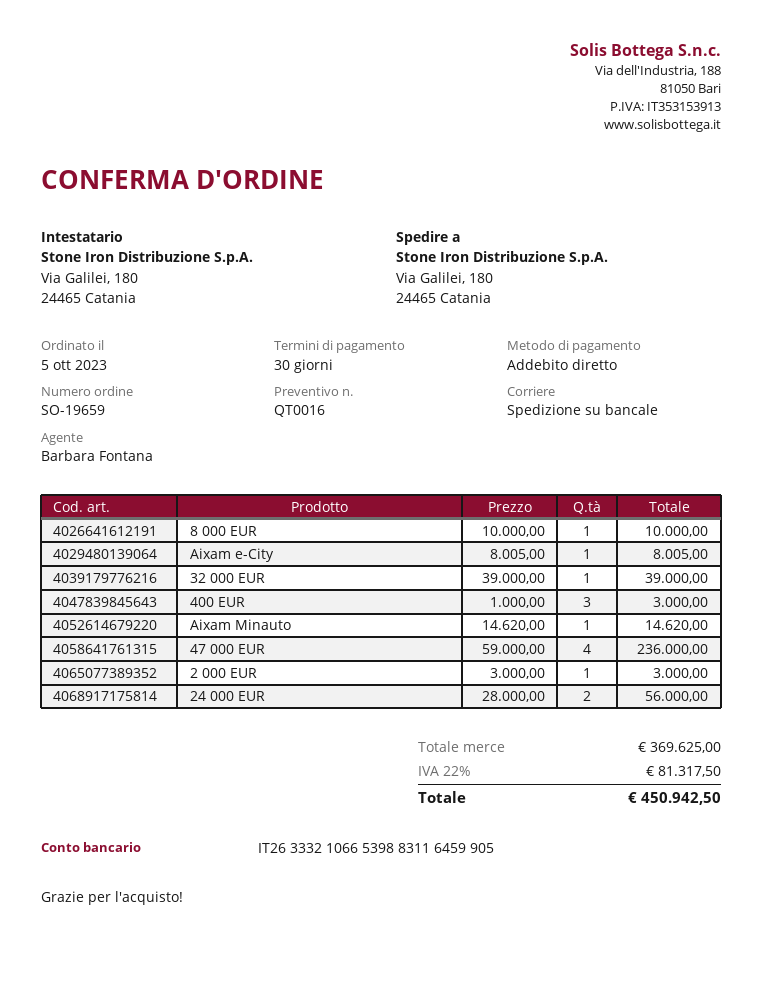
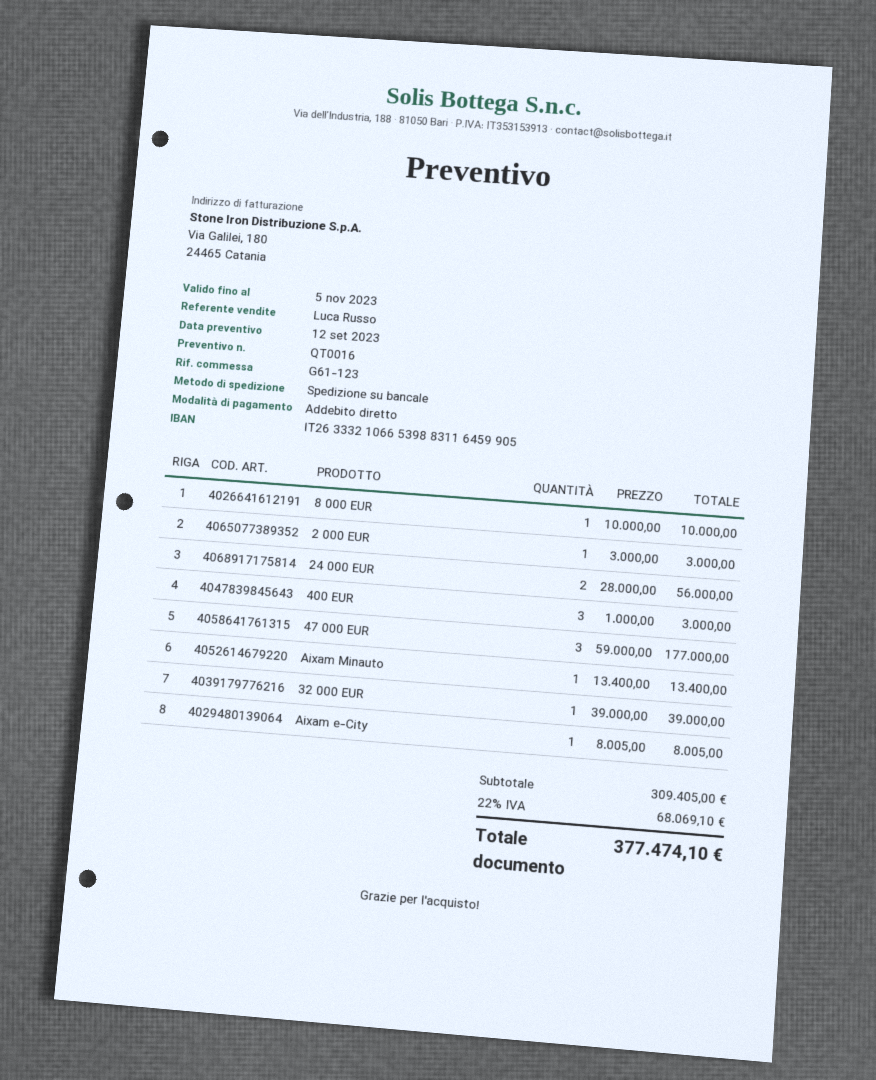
sales rep: Barbara Fontana -> Luca Russo
Aixam Minauto: 1 x 14620.00 = 14620.00 -> 1 x 13400.00 = 13400.00
47 000 EUR: 4 x 59000.00 = 236000.00 -> 3 x 59000.00 = 177000.00
subtotal: 369625.00 -> 309405.00
tax: 22% = 81317.50 -> 22% = 68069.10
total: 450942.50 -> 377474.10

